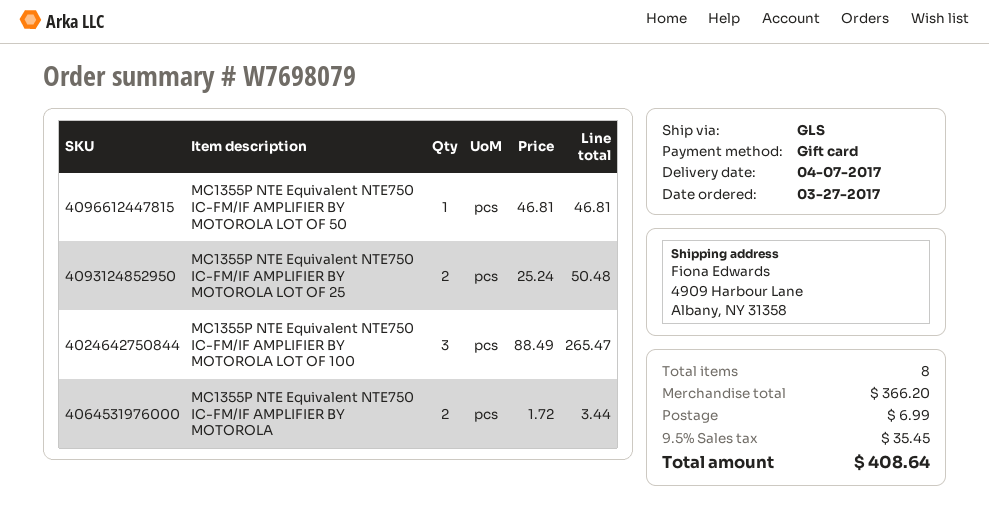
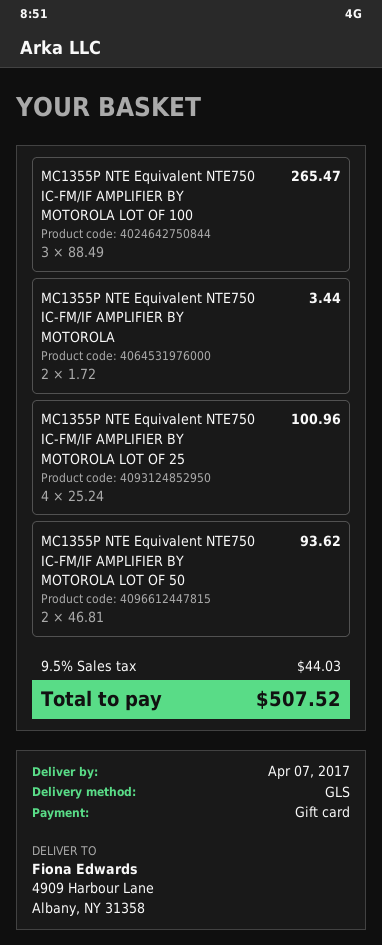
MC1355P NTE Equivalent NTE750 IC-FM/IF AMPLIFIER BY MOTOROLA LOT OF 50: 1 x 46.81 = 46.81 -> 2 x 46.81 = 93.62
MC1355P NTE Equivalent NTE750 IC-FM/IF AMPLIFIER BY MOTOROLA LOT OF 25: 2 x 25.24 = 50.48 -> 4 x 25.24 = 100.96
shipping: 6.99 -> none
tax: 9.5% = 35.45 -> 9.5% = 44.03
total: 408.64 -> 507.52

